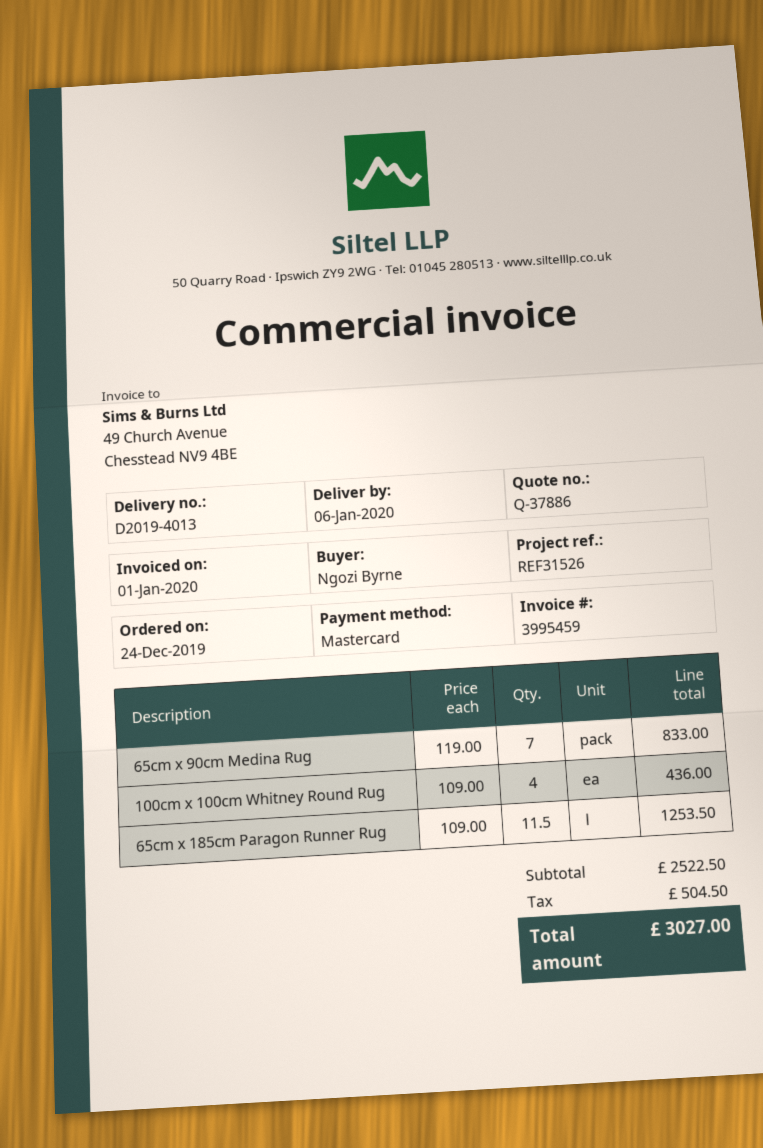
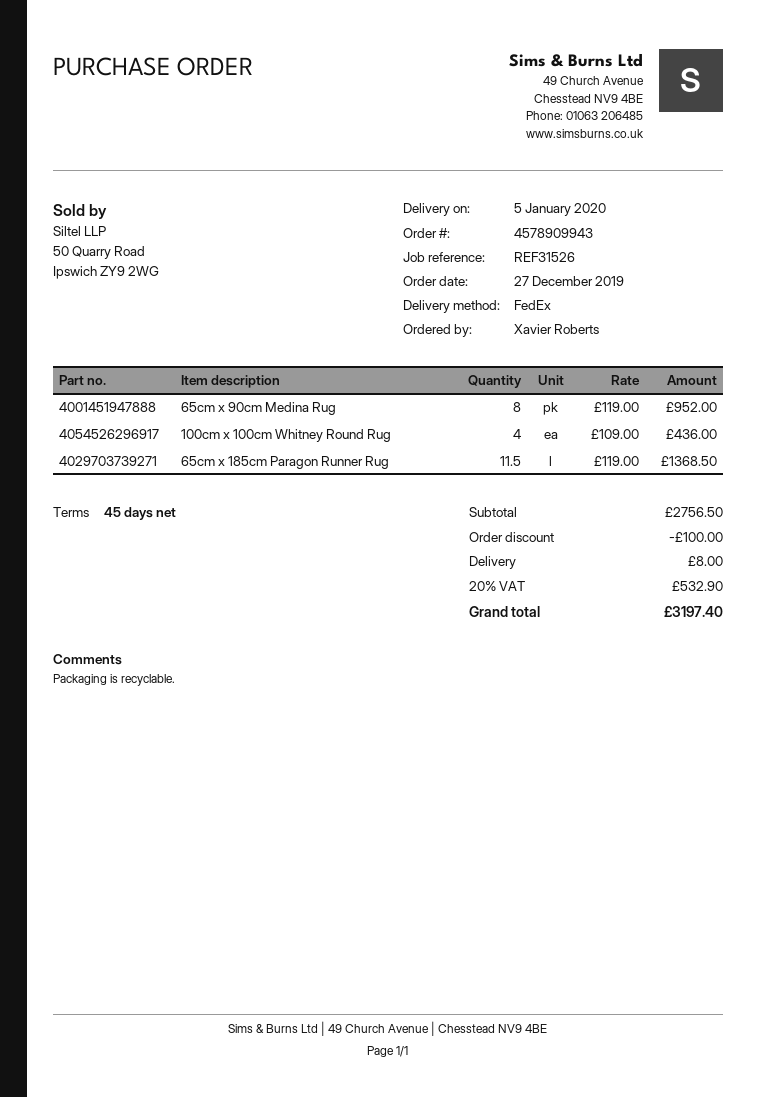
order date: 2019-12-24 -> 2019-12-27
delivery date: 2020-01-06 -> 2020-01-05
ordered by: Ngozi Byrne -> Xavier Roberts
65cm x 90cm Medina Rug: 7 x 119.00 = 833.00 -> 8 x 119.00 = 952.00
65cm x 185cm Paragon Runner Rug: 11.5 x 109.00 = 1253.50 -> 11.5 x 119.00 = 1368.50
subtotal: 2522.50 -> 2756.50
discount: none -> 100.00
shipping: none -> 8.00
tax: 504.50 -> 532.90
total: 3027.00 -> 3197.40

